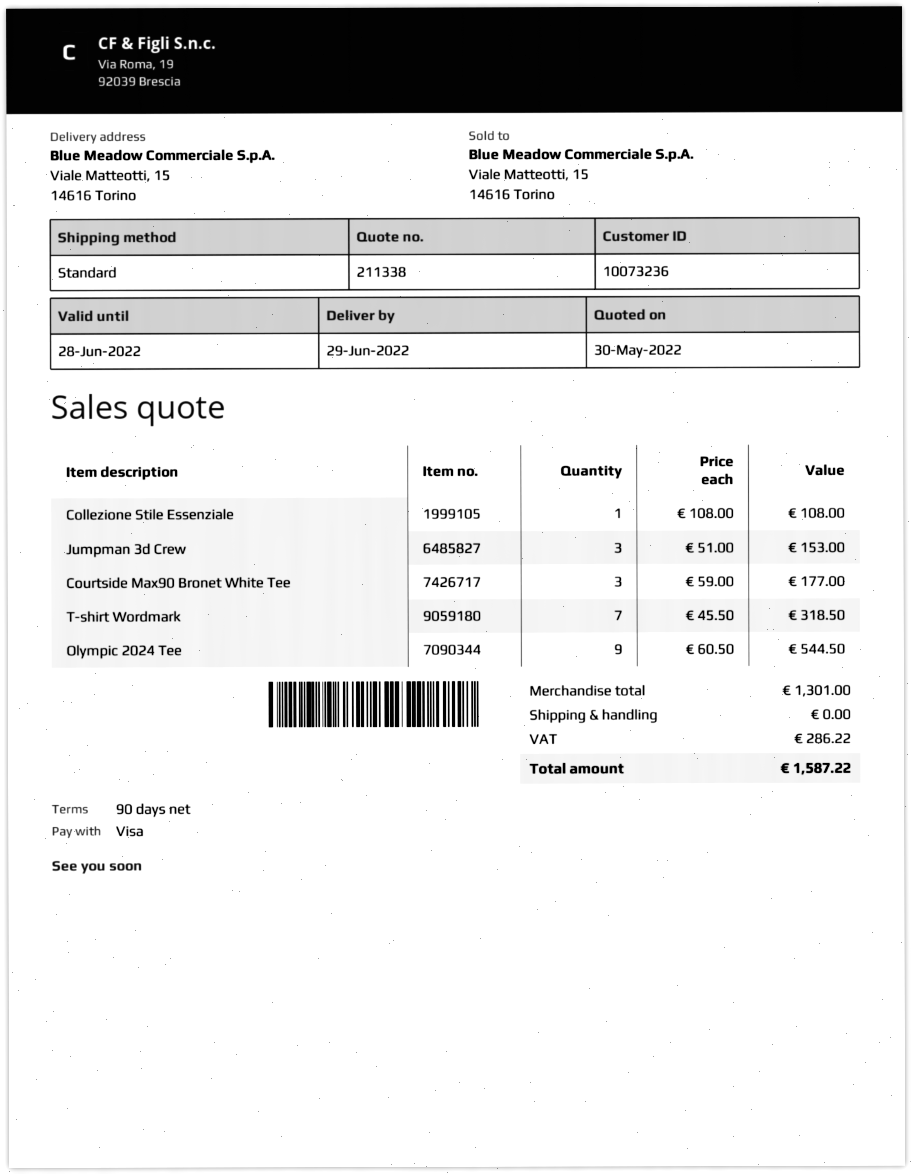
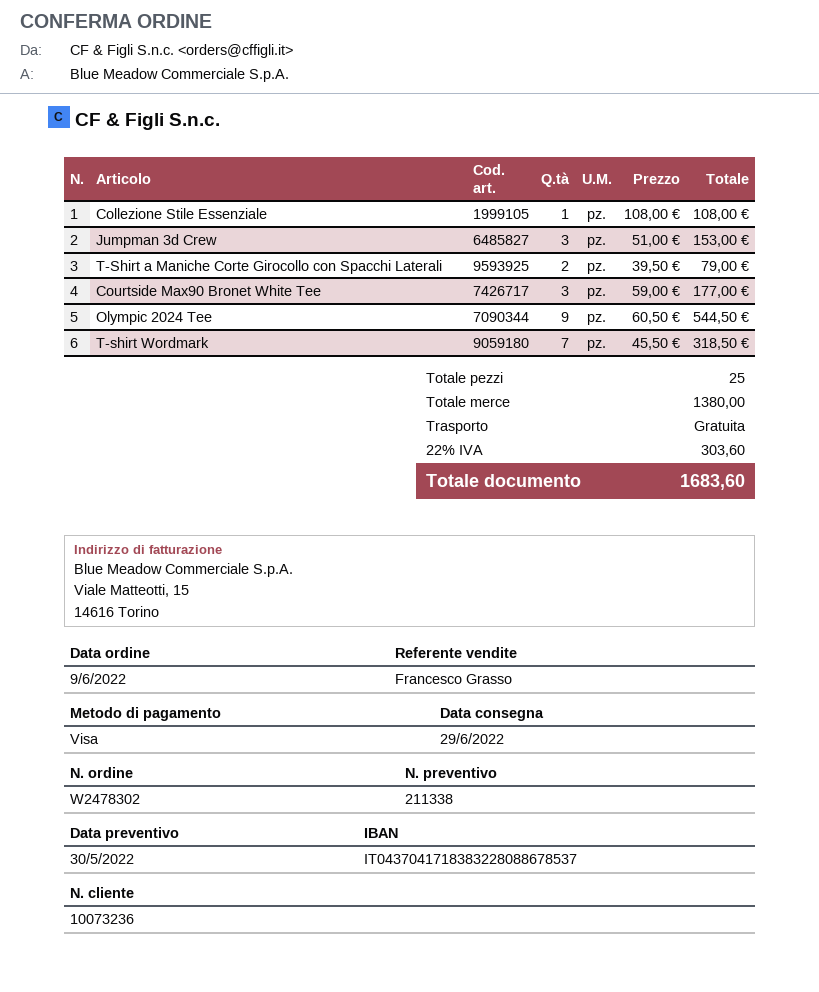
T-Shirt a Maniche Corte Girocollo con Spacchi Laterali: none -> 2 x 39.50 = 79.00
subtotal: 1301.00 -> 1380.00
tax: 286.22 -> 303.60
total: 1587.22 -> 1683.60

